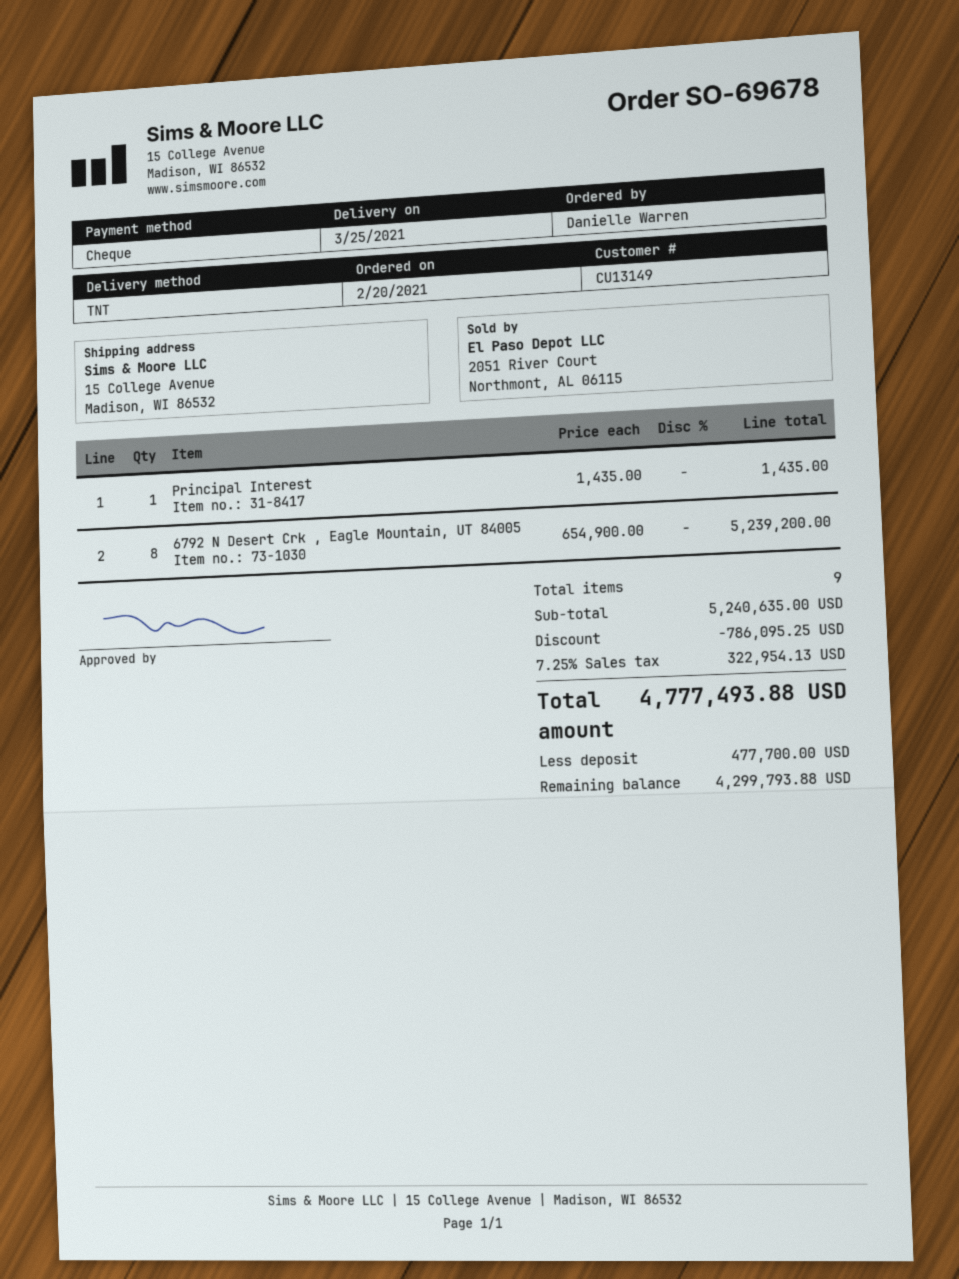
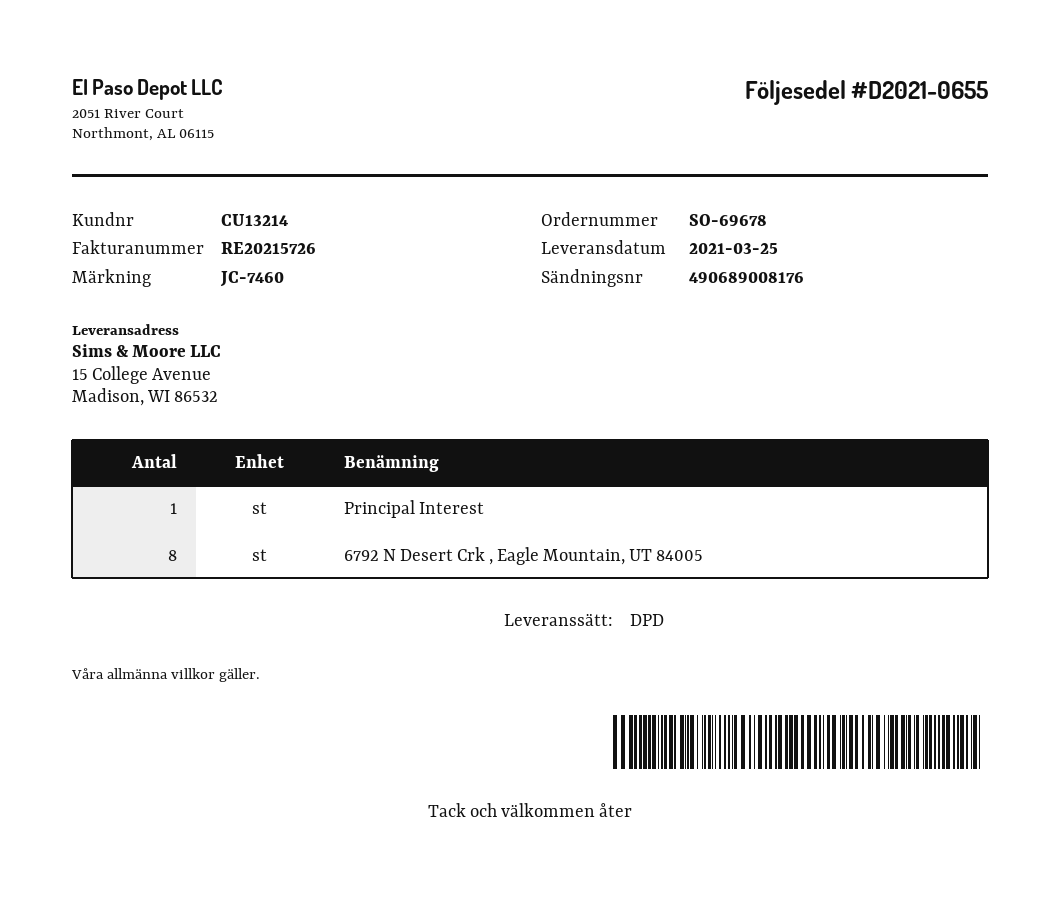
customer number: CU13149 -> CU13214
shipping method: TNT -> DPD

